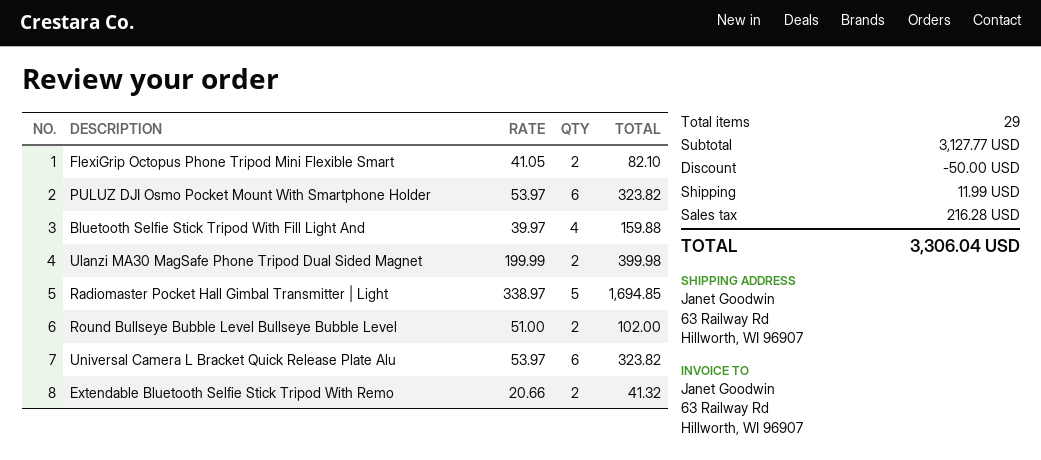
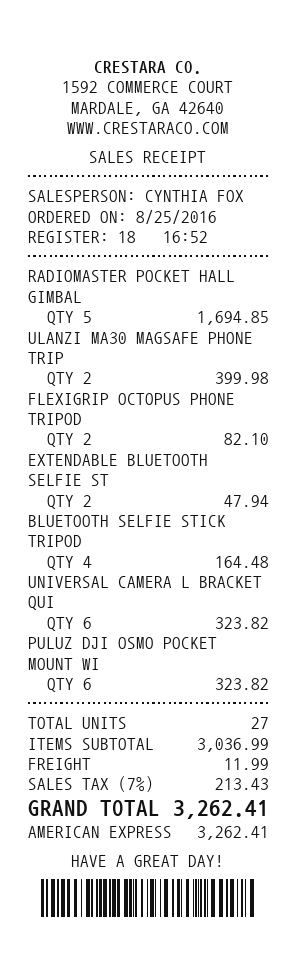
Bluetooth Selfie Stick Tripod With Fill Light And: 4 for 159.88 -> 4 for 164.48
Round Bullseye Bubble Level Bullseye Bubble Level: 2 for 102.00 -> none
Extendable Bluetooth Selfie Stick Tripod With Remo: 2 for 41.32 -> 2 for 47.94
total quantity: 29 -> 27
subtotal: 3127.77 -> 3036.99
discount: 50.00 -> none
tax: 216.28 -> 213.43
total: 3306.04 -> 3262.41

